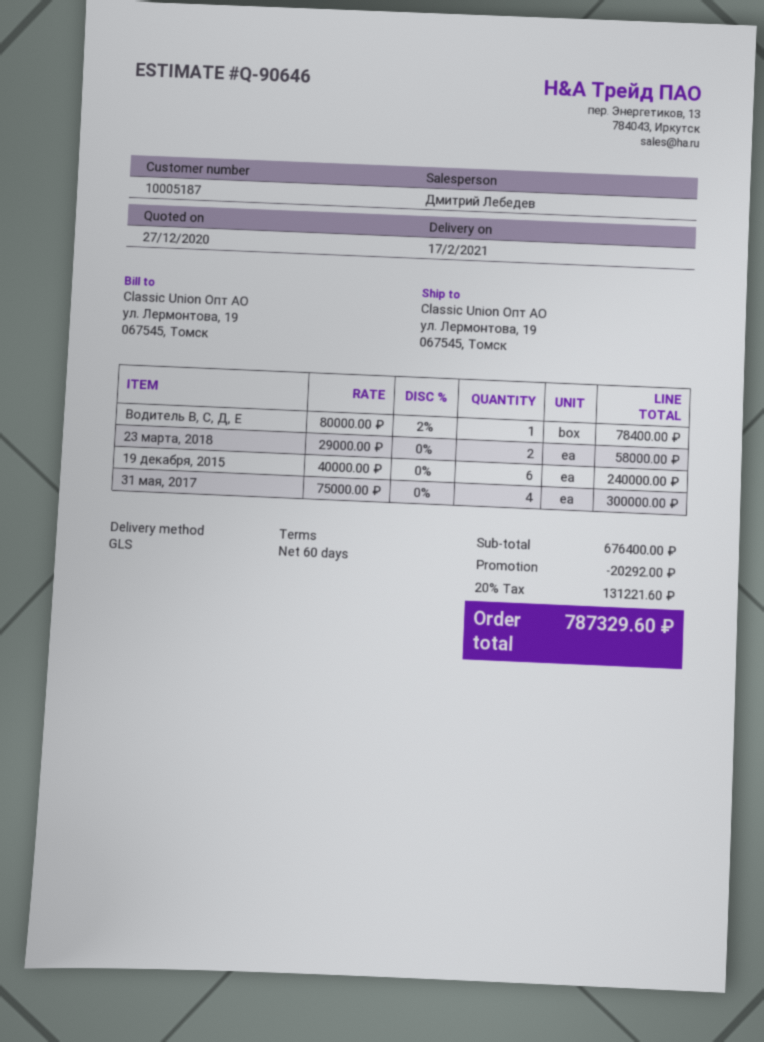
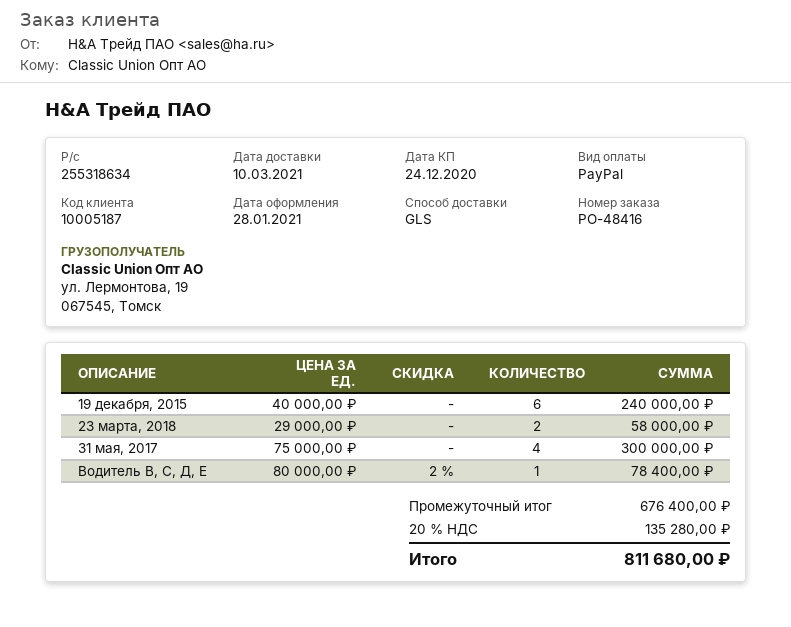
quote date: 2020-12-27 -> 2020-12-24
delivery date: 2021-02-17 -> 2021-03-10
discount: 20292.00 -> none
tax: 20% = 131221.60 -> 20% = 135280.00
total: 787329.60 -> 811680.00

